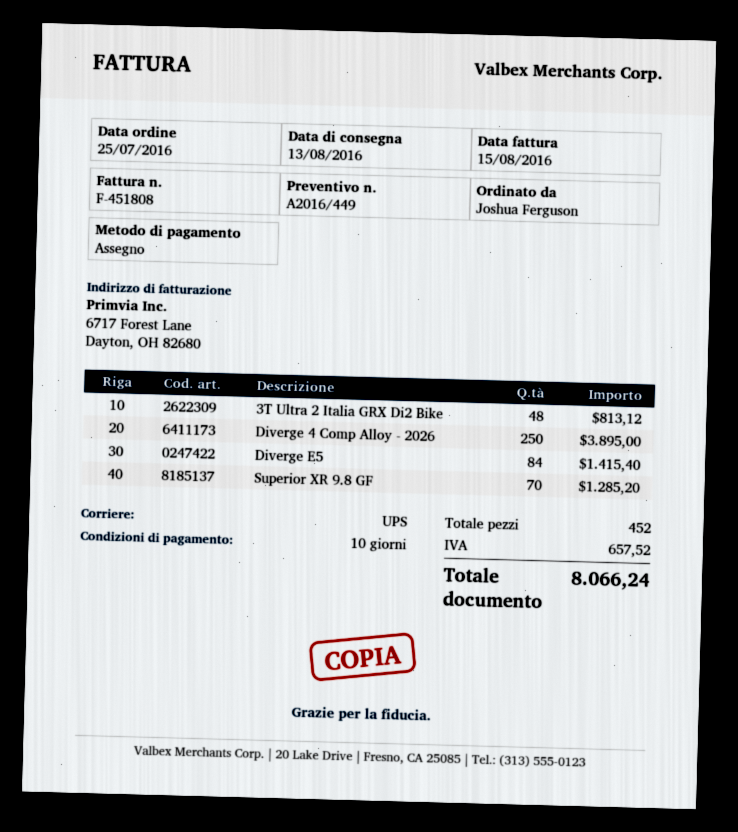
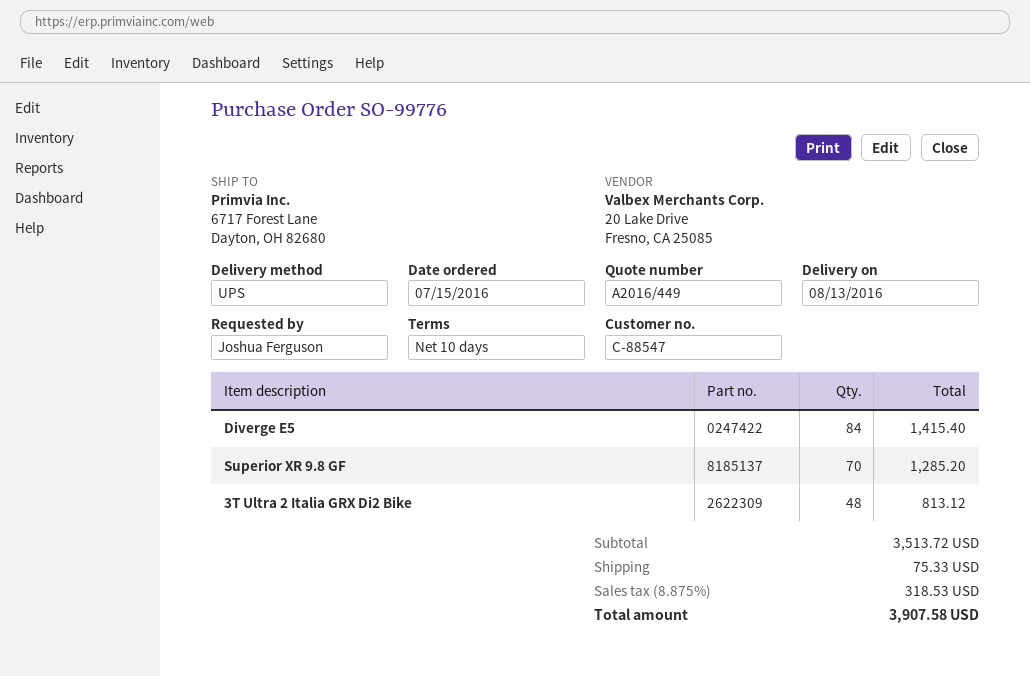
order date: 2016-07-25 -> 2016-07-15
Diverge 4 Comp Alloy - 2026: 250 for 3895.00 -> none
shipping: none -> 75.33
tax: 657.52 -> 318.53
total: 8066.24 -> 3907.58

